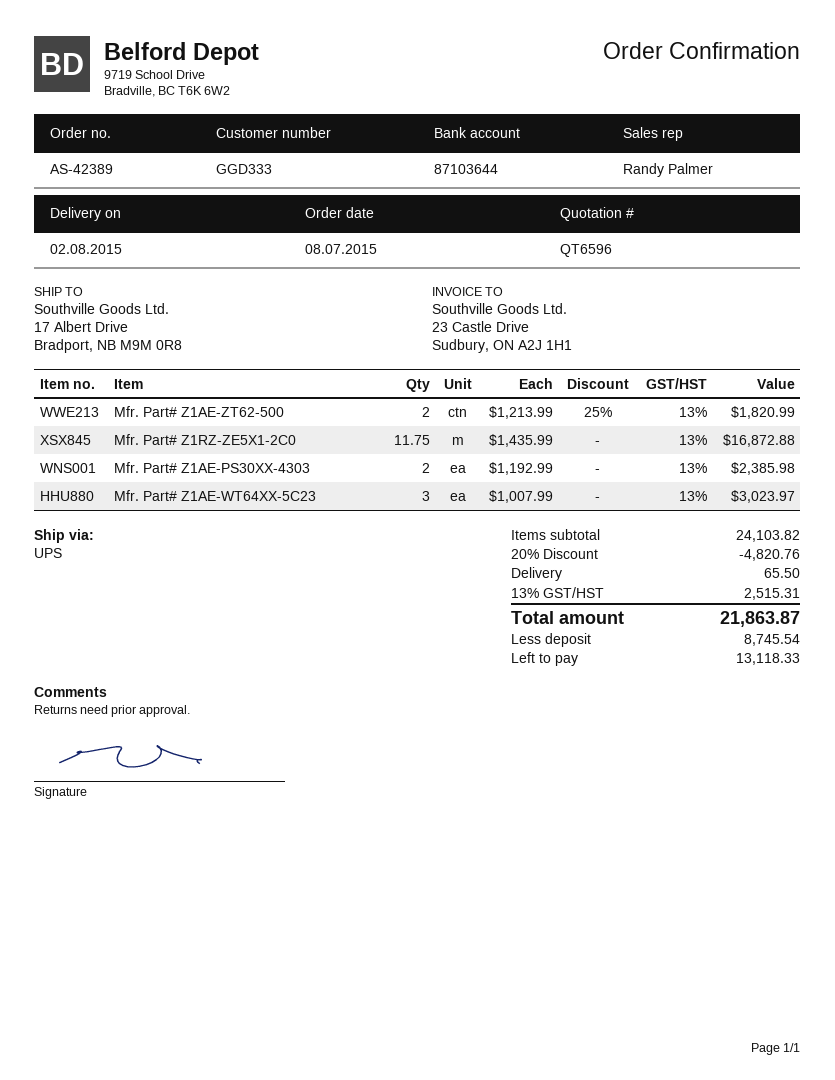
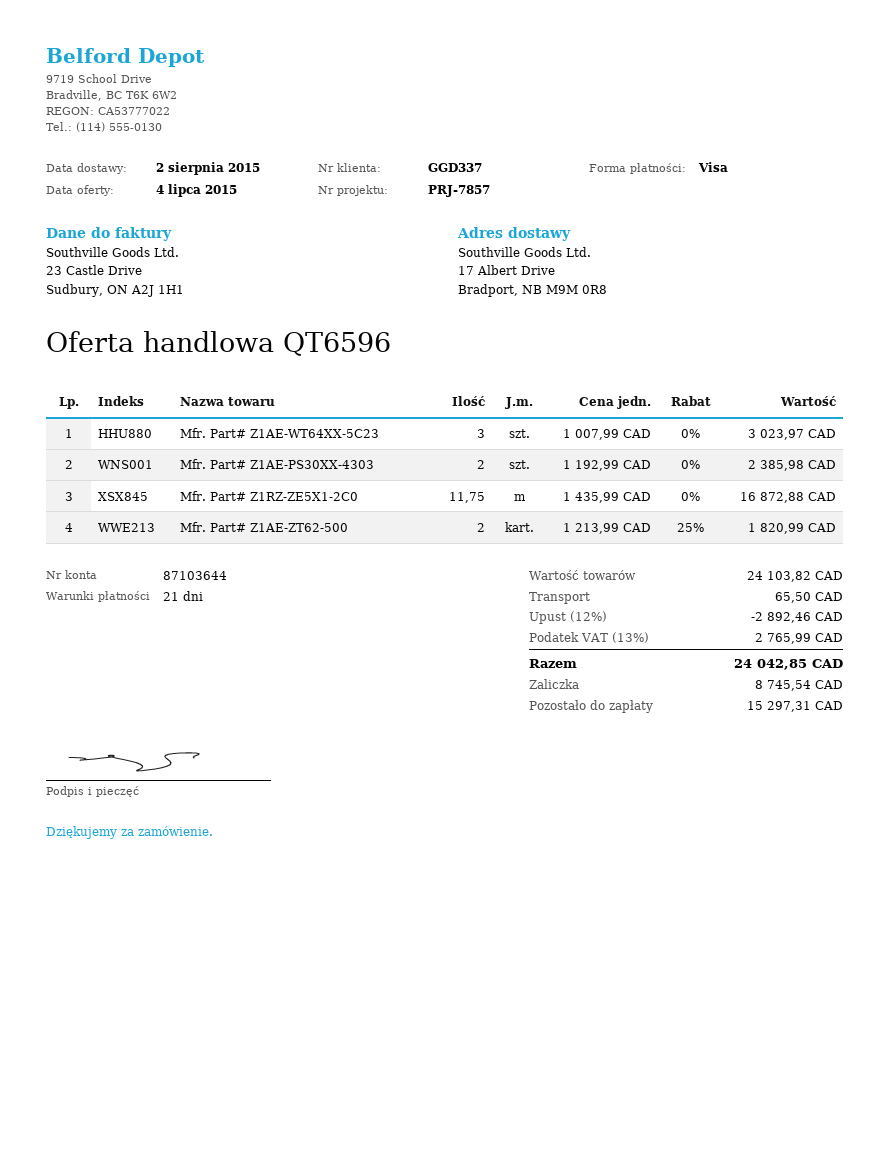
customer number: GGD333 -> GGD337
discount: 20% = 4820.76 -> 12% = 2892.46
tax: 13% = 2515.31 -> 13% = 2765.99
total: 21863.87 -> 24042.85
balance: 13118.33 -> 15297.31

